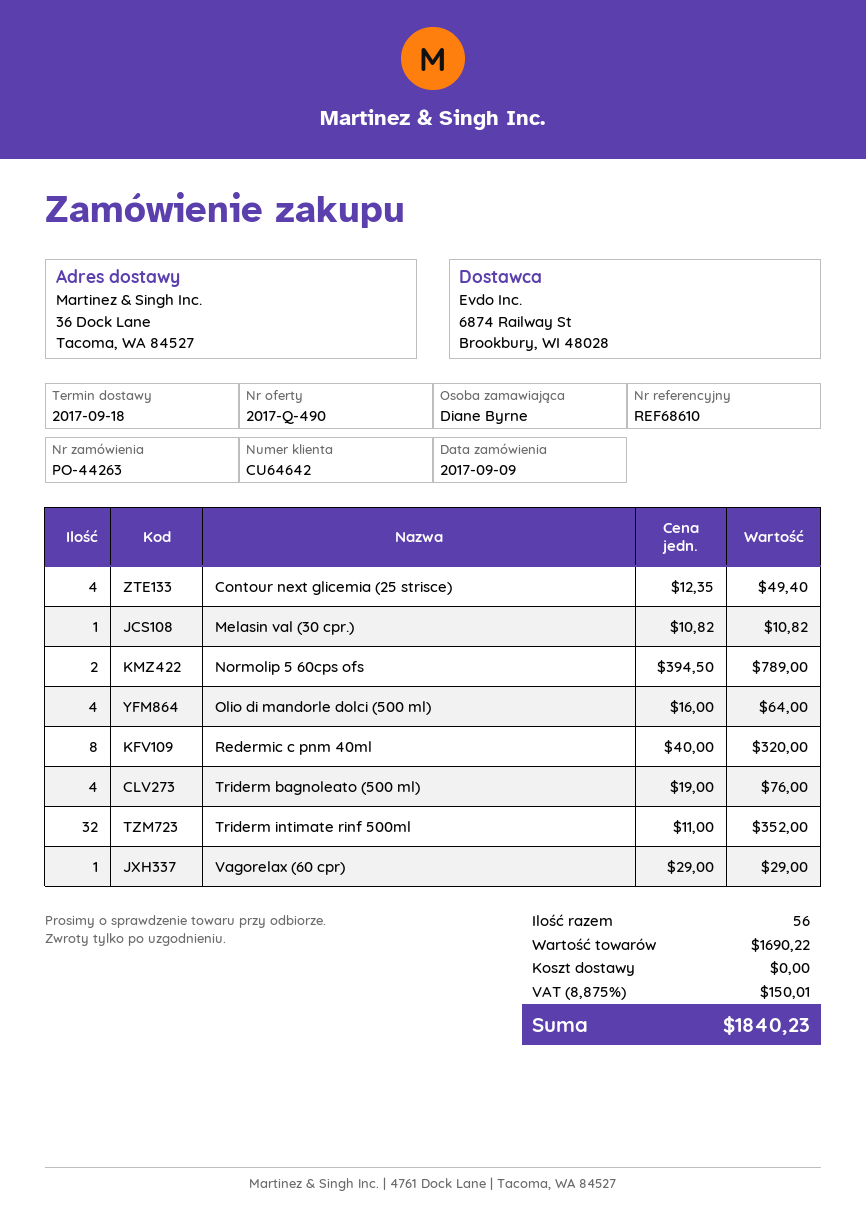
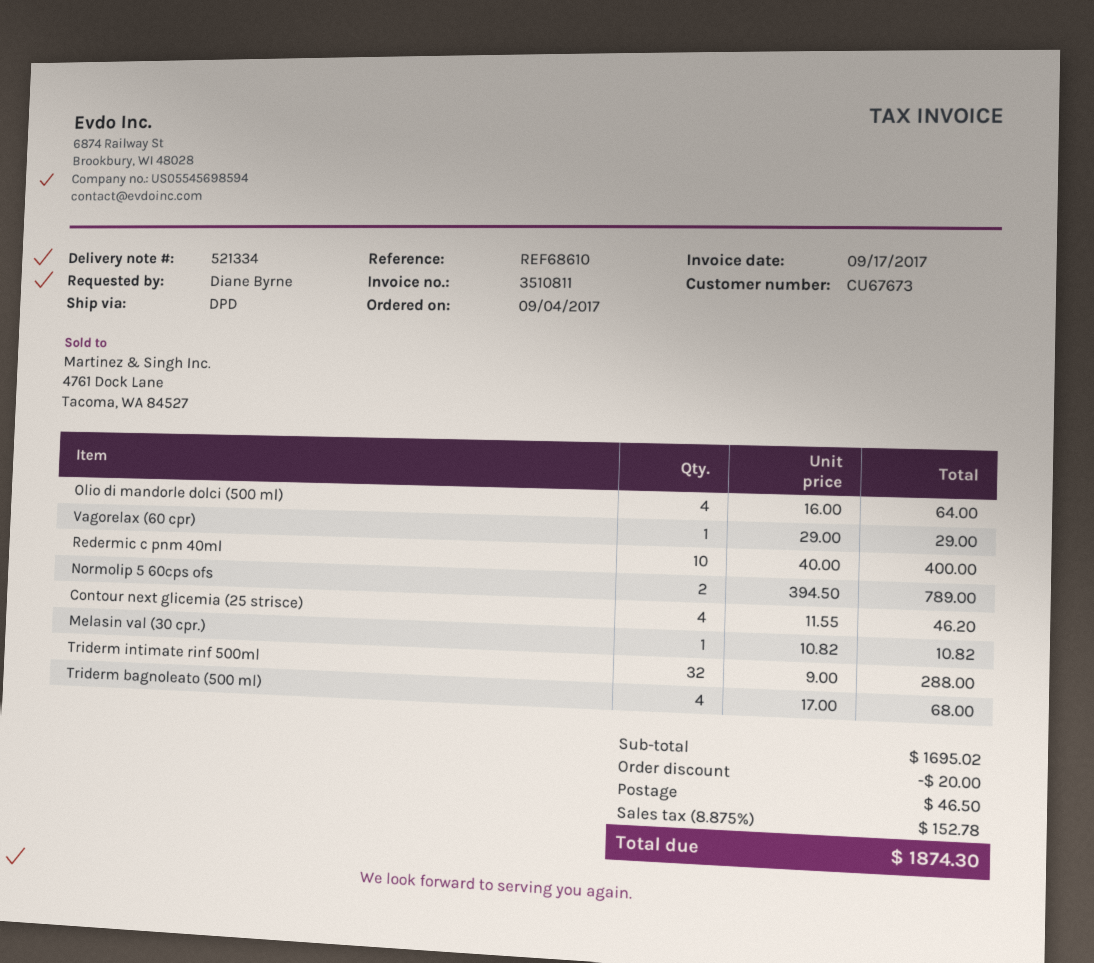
order date: 2017-09-09 -> 2017-09-04
customer number: CU64642 -> CU67673
Contour next glicemia (25 strisce): 4 x 12.35 = 49.40 -> 4 x 11.55 = 46.20
Redermic c pnm 40ml: 8 x 40.00 = 320.00 -> 10 x 40.00 = 400.00
Triderm bagnoleato (500 ml): 4 x 19.00 = 76.00 -> 4 x 17.00 = 68.00
Triderm intimate rinf 500ml: 32 x 11.00 = 352.00 -> 32 x 9.00 = 288.00
subtotal: 1690.22 -> 1695.02
discount: none -> 20.00
shipping: 0.00 -> 46.50
tax: 8.875% = 150.01 -> 8.875% = 152.78
total: 1840.23 -> 1874.30

